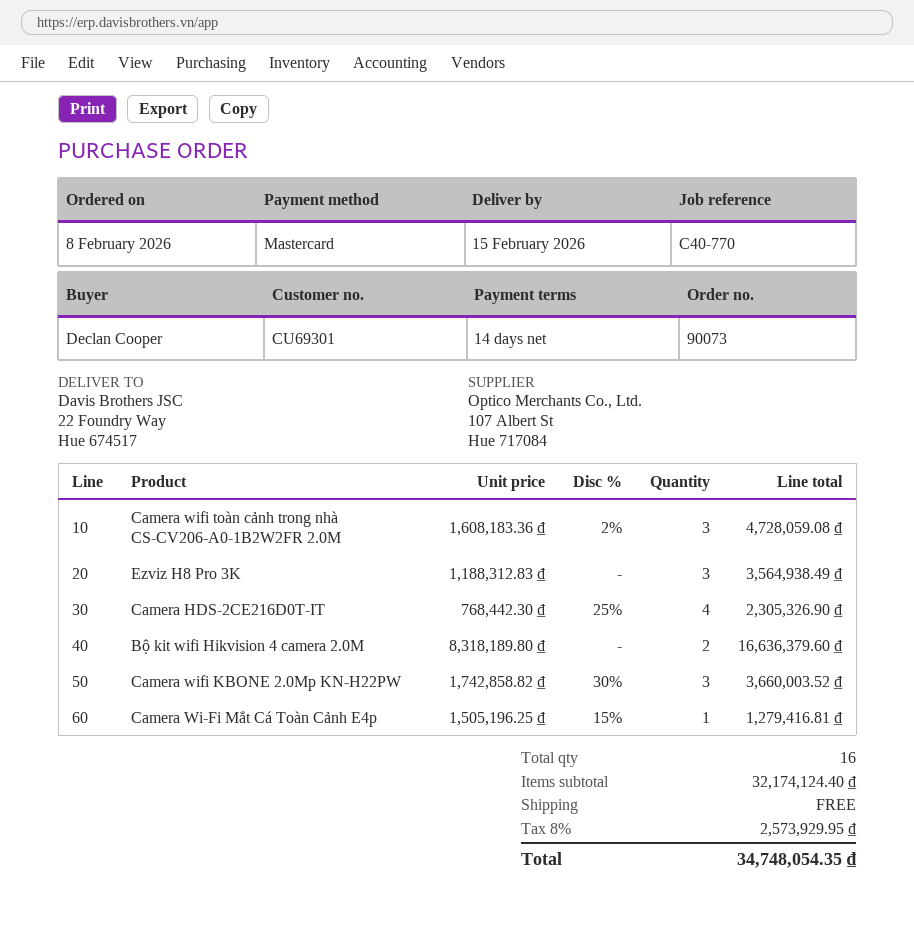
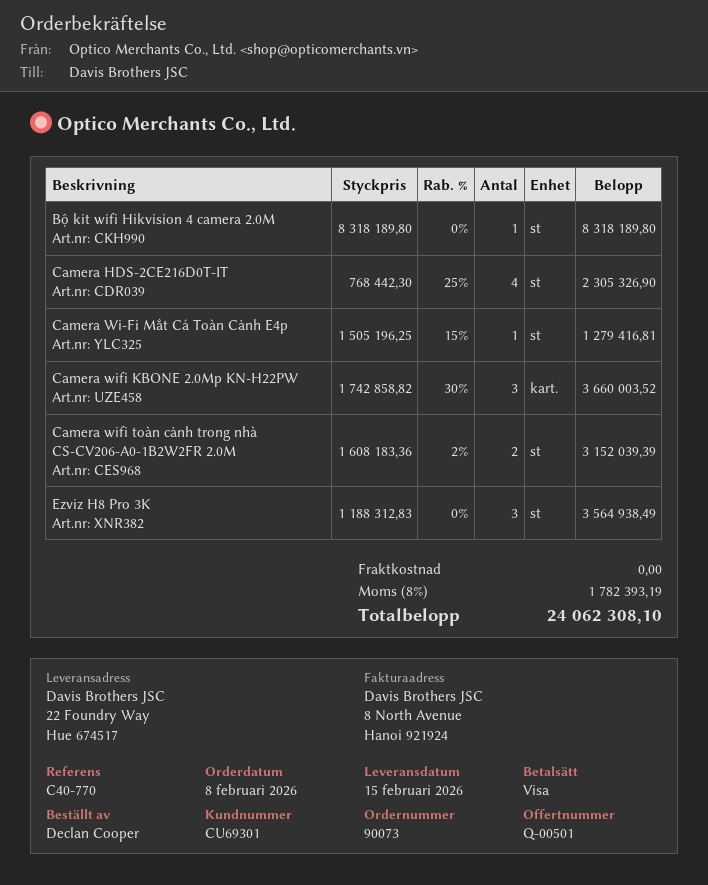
payment method: Mastercard -> Visa
Camera wifi toàn cảnh trong nhà CS-CV206-A0-1B2W2FR 2.0M: 3 x 1608183.36 - 2% = 4728059.08 -> 2 x 1608183.36 - 2% = 3152039.39
Bộ kit wifi Hikvision 4 camera 2.0M: 2 x 8318189.80 = 16636379.60 -> 1 x 8318189.80 = 8318189.80
tax: 8% = 2573929.95 -> 8% = 1782393.19
total: 34748054.35 -> 24062308.10

